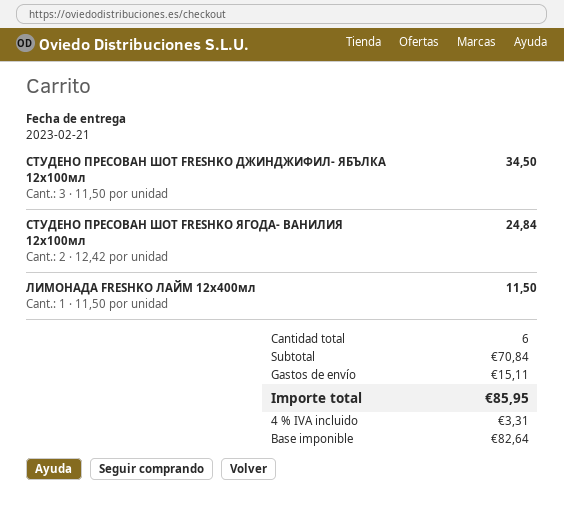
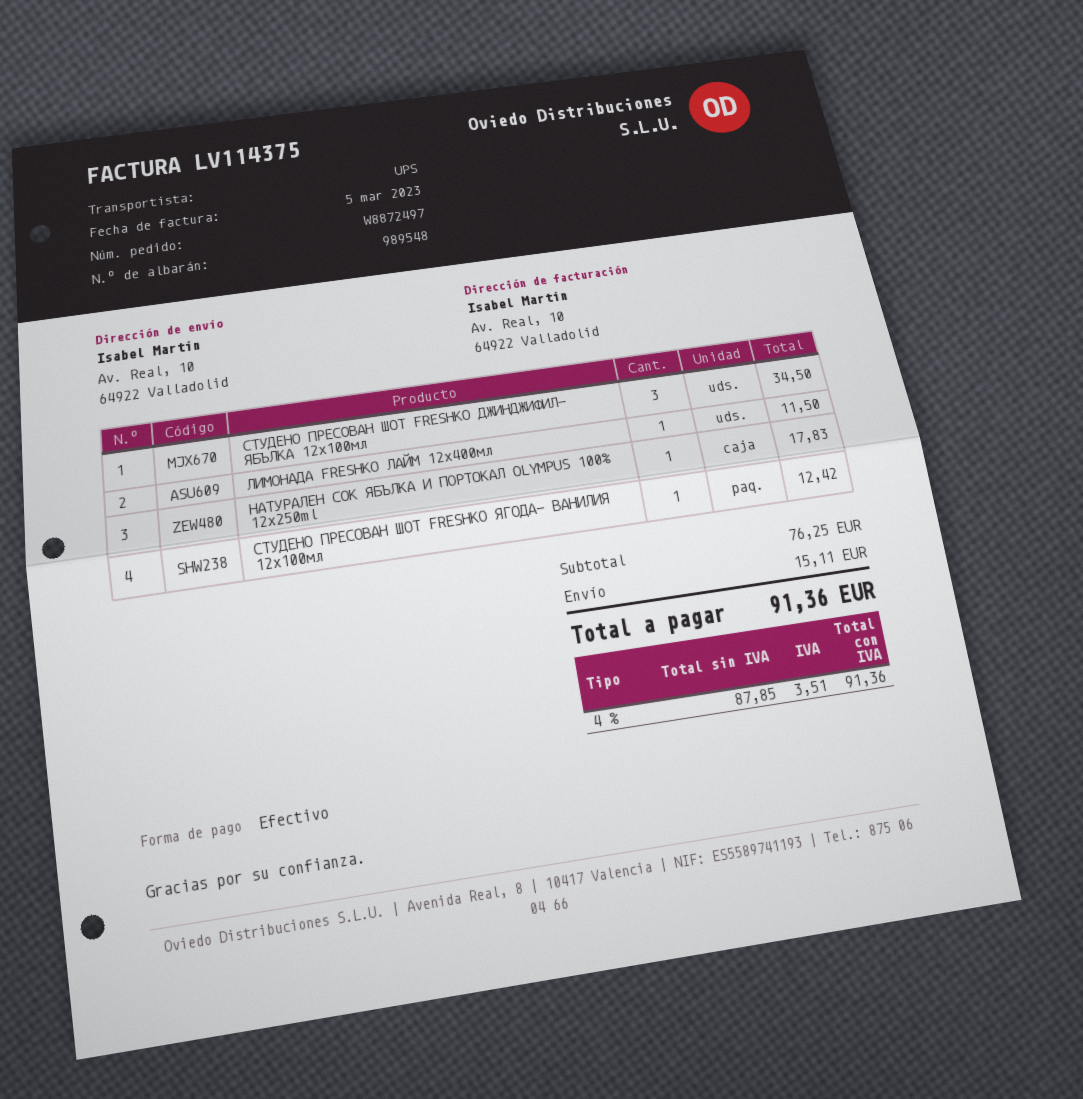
СТУДЕНО ПРЕСОВАН ШОТ FRESHKO ЯГОДА- ВАНИЛИЯ 12x100мл: 2 for 24.84 -> 1 for 12.42
НАТУРАЛЕН СОК ЯБЪЛКА И ПОРТОКАЛ OLYMPUS 100% 12х250ml: none -> 1 for 17.83
subtotal: 70.84 -> 76.25
net: 82.64 -> 87.85
tax: 4% = 3.31 -> 4% = 3.51
total: 85.95 -> 91.36

